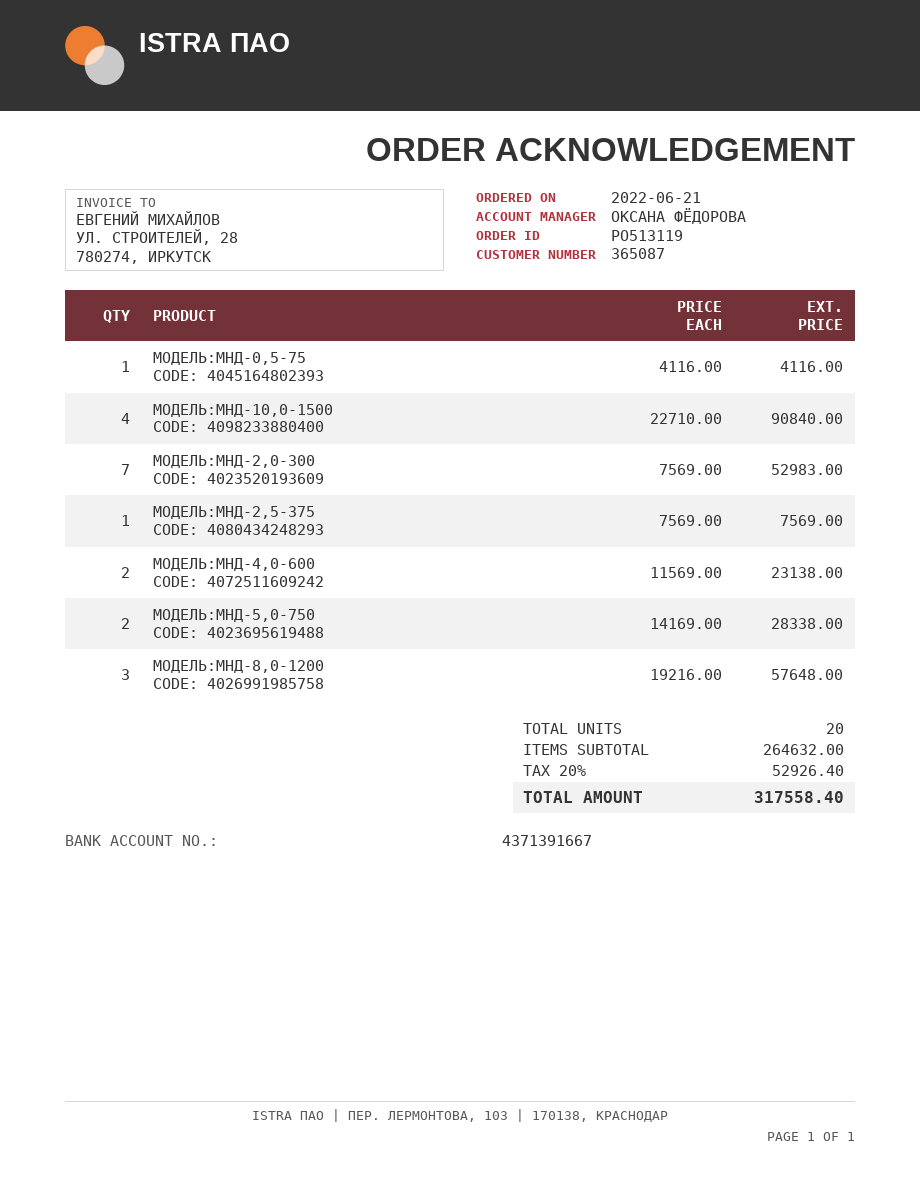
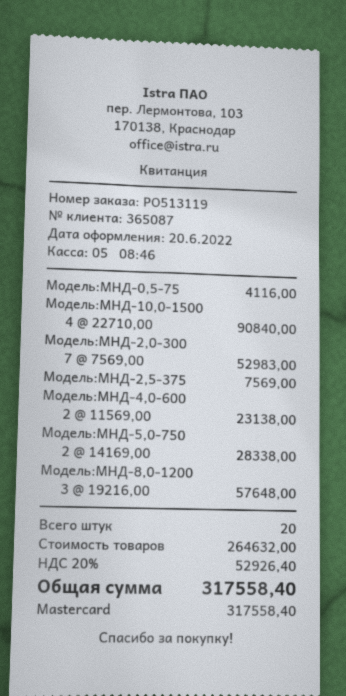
order date: 2022-06-21 -> 2022-06-20

